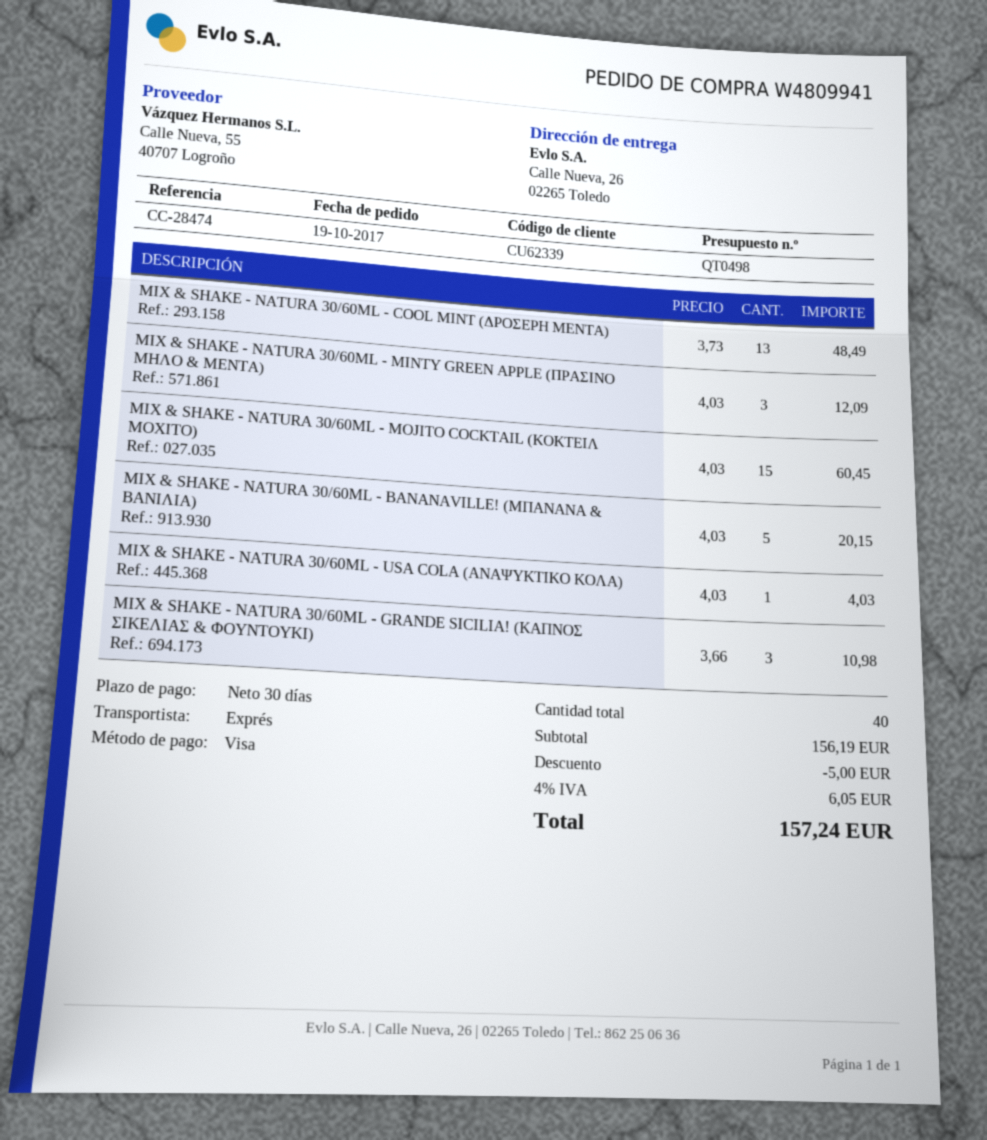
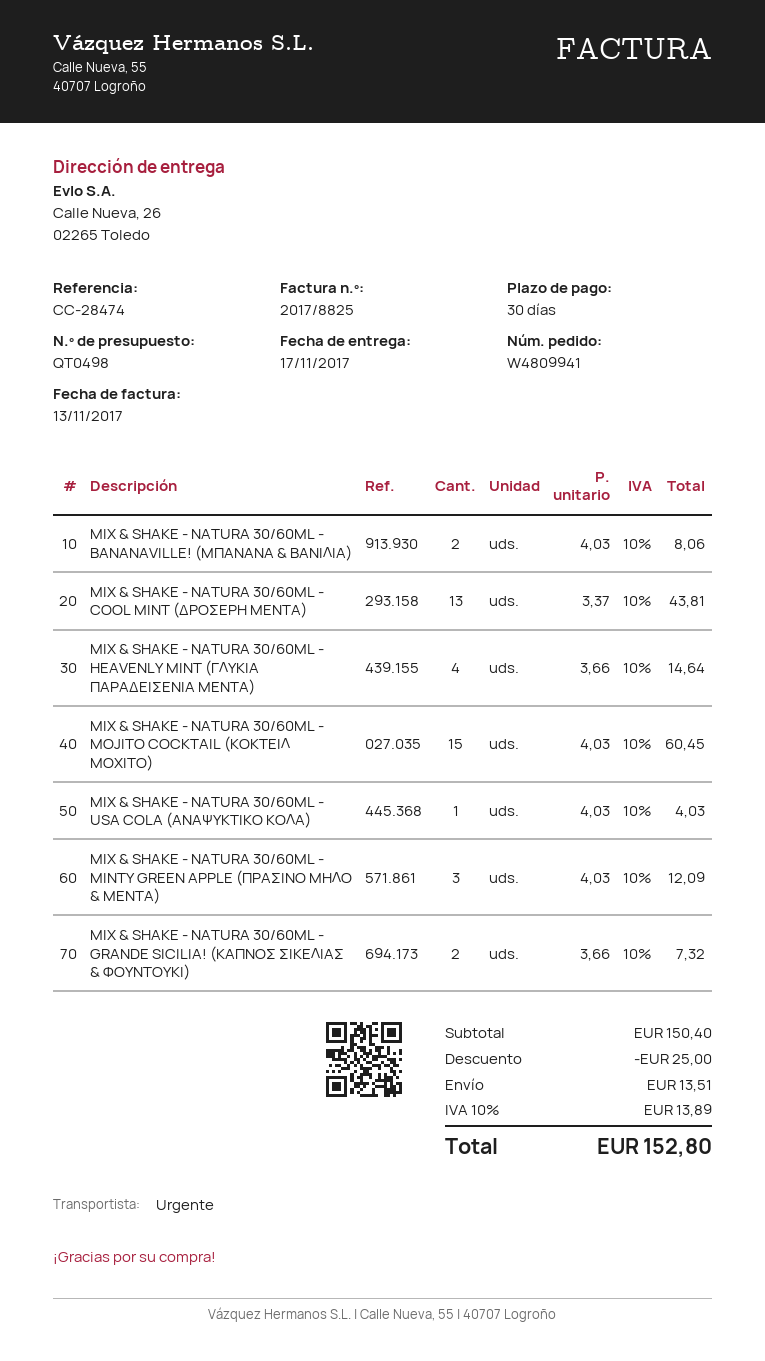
MIX & SHAKE - NATURA 30/60ML - COOL MINT (ΔΡΟΣΕΡΗ ΜΕΝΤΑ): 13 x 3.73 = 48.49 -> 13 x 3.37 = 43.81
MIX & SHAKE - NATURA 30/60ML - BANANAVILLE! (ΜΠΑΝΑΝΑ & ΒΑΝΙΛΙΑ): 5 x 4.03 = 20.15 -> 2 x 4.03 = 8.06
MIX & SHAKE - NATURA 30/60ML - GRANDE SICILIA! (ΚΑΠΝΟΣ ΣΙΚΕΛΙΑΣ & ΦΟΥΝΤΟΥΚΙ): 3 x 3.66 = 10.98 -> 2 x 3.66 = 7.32
MIX & SHAKE - NATURA 30/60ML - HEAVENLY MINT (ΓΛΥΚΙΑ ΠΑΡΑΔΕΙΣΕΝΙΑ ΜΕΝΤΑ): none -> 4 x 3.66 = 14.64
subtotal: 156.19 -> 150.40
discount: 5.00 -> 25.00
shipping: none -> 13.51
tax: 4% = 6.05 -> 10% = 13.89
total: 157.24 -> 152.80

